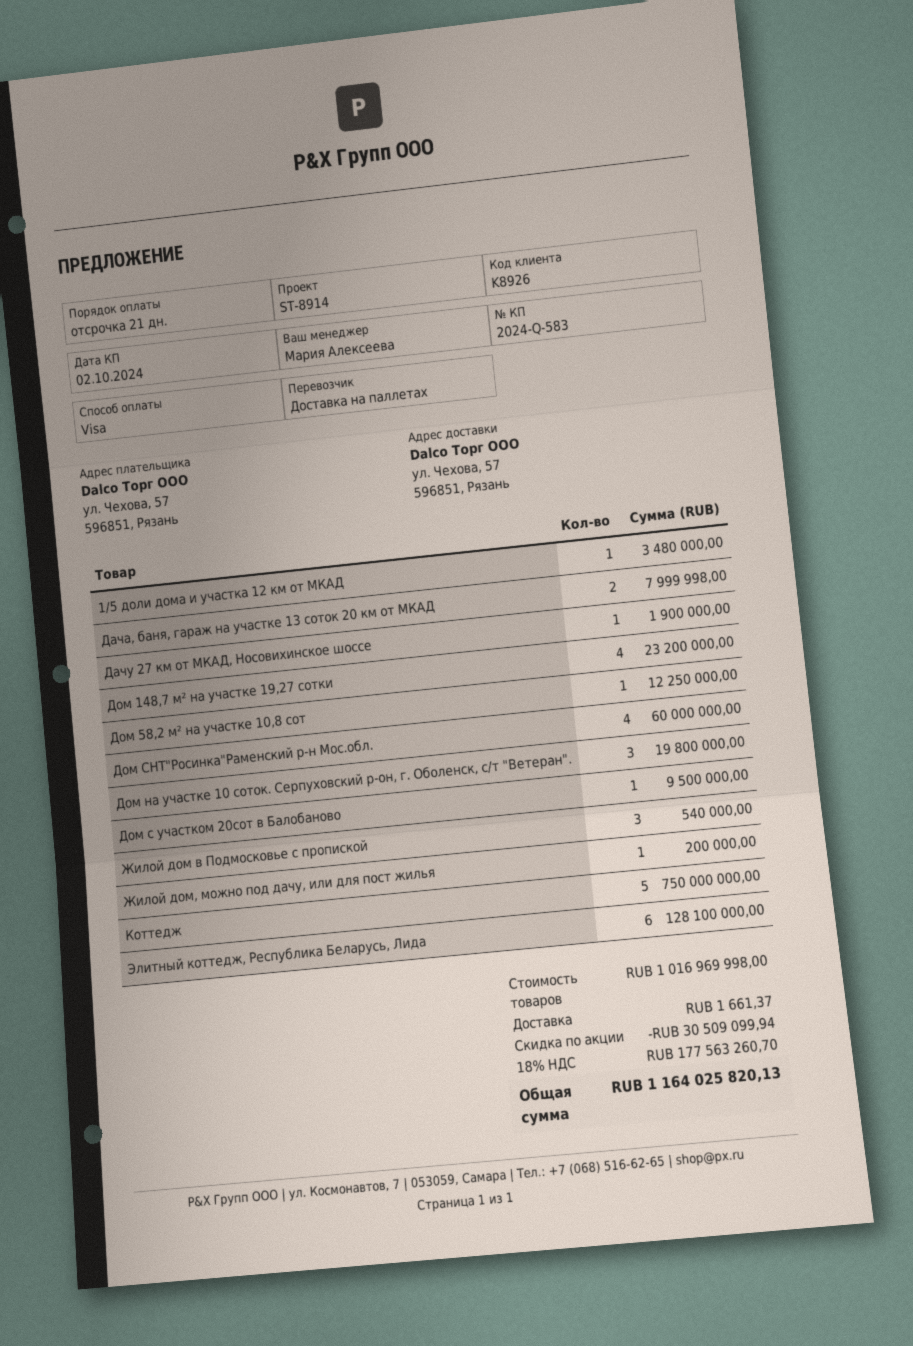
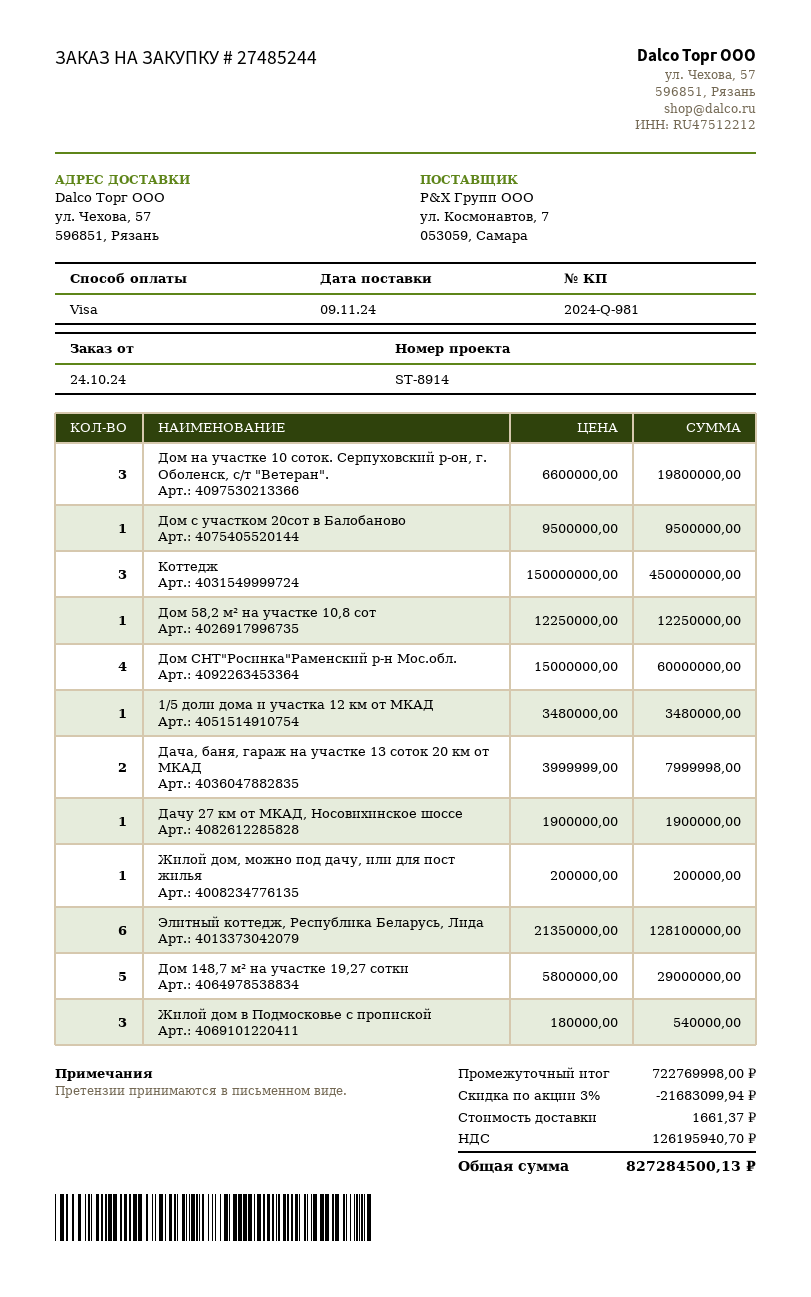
quote number: 2024-Q-583 -> 2024-Q-981
Дом 148,7 м² на участке 19,27 сотки: 4 for 23200000.00 -> 5 for 29000000.00
Коттедж: 5 for 750000000.00 -> 3 for 450000000.00
subtotal: 1016969998.00 -> 722769998.00
discount: 30509099.94 -> 21683099.94
tax: 177563260.70 -> 126195940.70
total: 1164025820.13 -> 827284500.13

